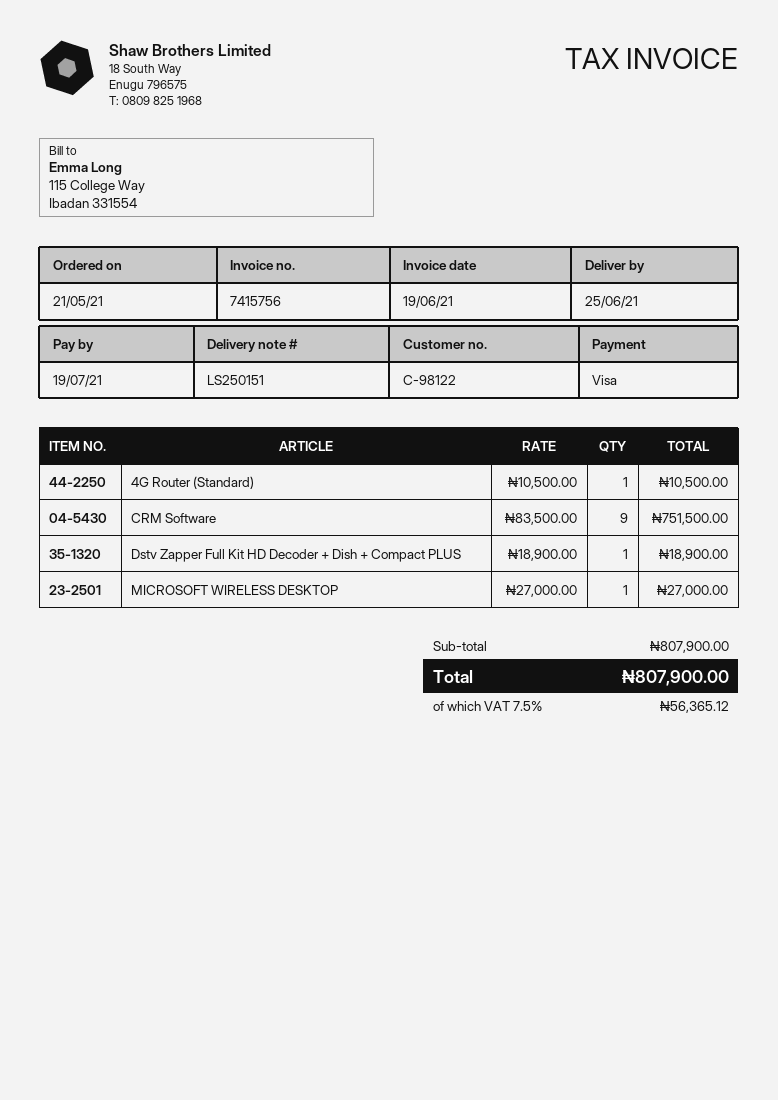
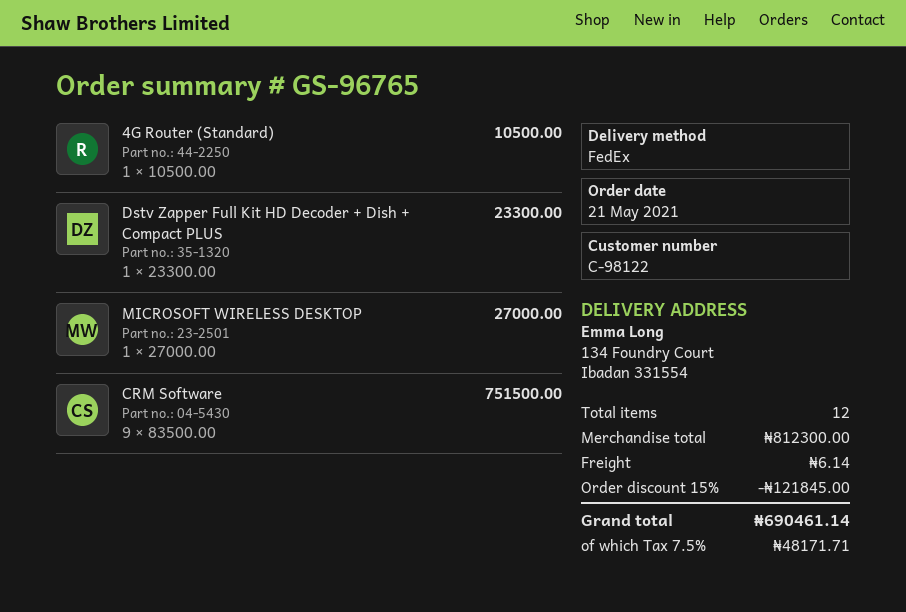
Dstv Zapper Full Kit HD Decoder + Dish + Compact PLUS: 1 x 18900.00 = 18900.00 -> 1 x 23300.00 = 23300.00
subtotal: 807900.00 -> 812300.00
discount: none -> 15% = 121845.00
shipping: none -> 6.14
tax: 7.5% = 56365.12 -> 7.5% = 48171.71
total: 807900.00 -> 690461.14

